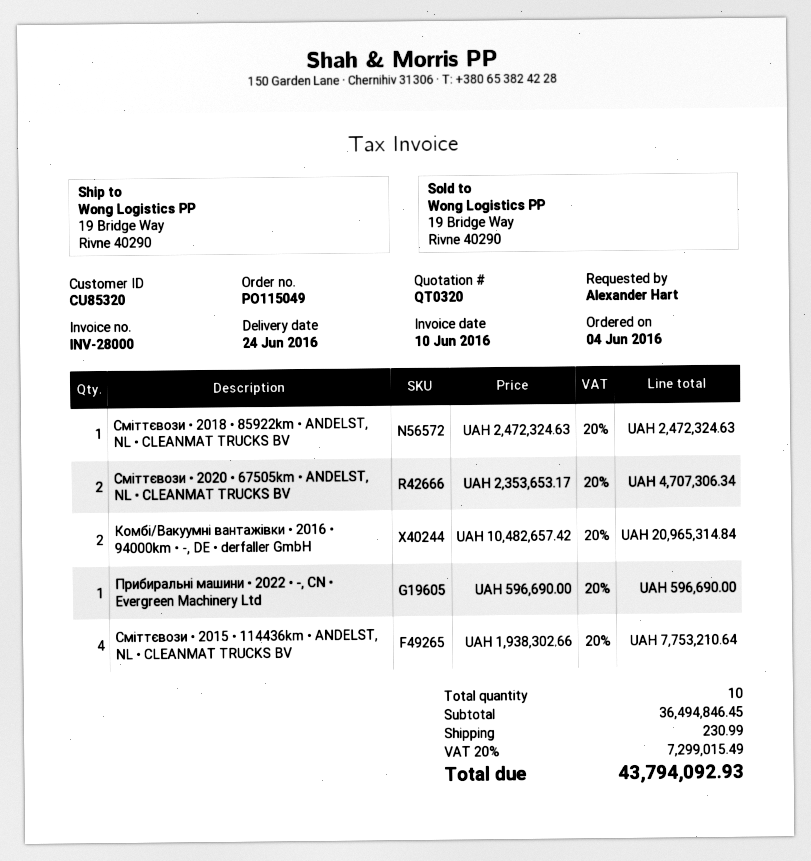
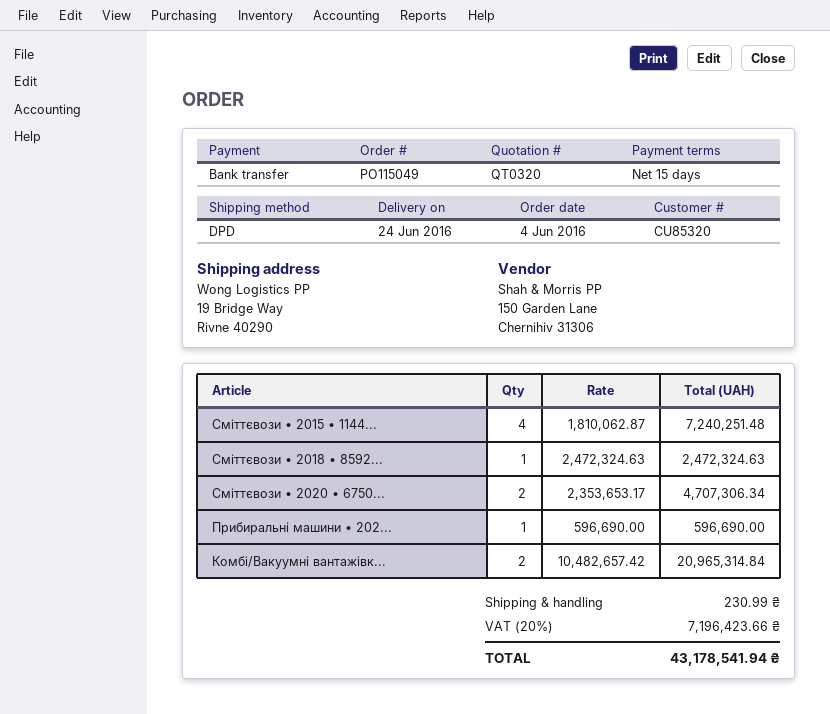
Сміттєвози • 2015 • 114436km • ANDELST, NL • CLEANMAT TRUCKS BV: 4 x 1938302.66 = 7753210.64 -> 4 x 1810062.87 = 7240251.48
tax: 20% = 7299015.49 -> 20% = 7196423.66
total: 43794092.93 -> 43178541.94

